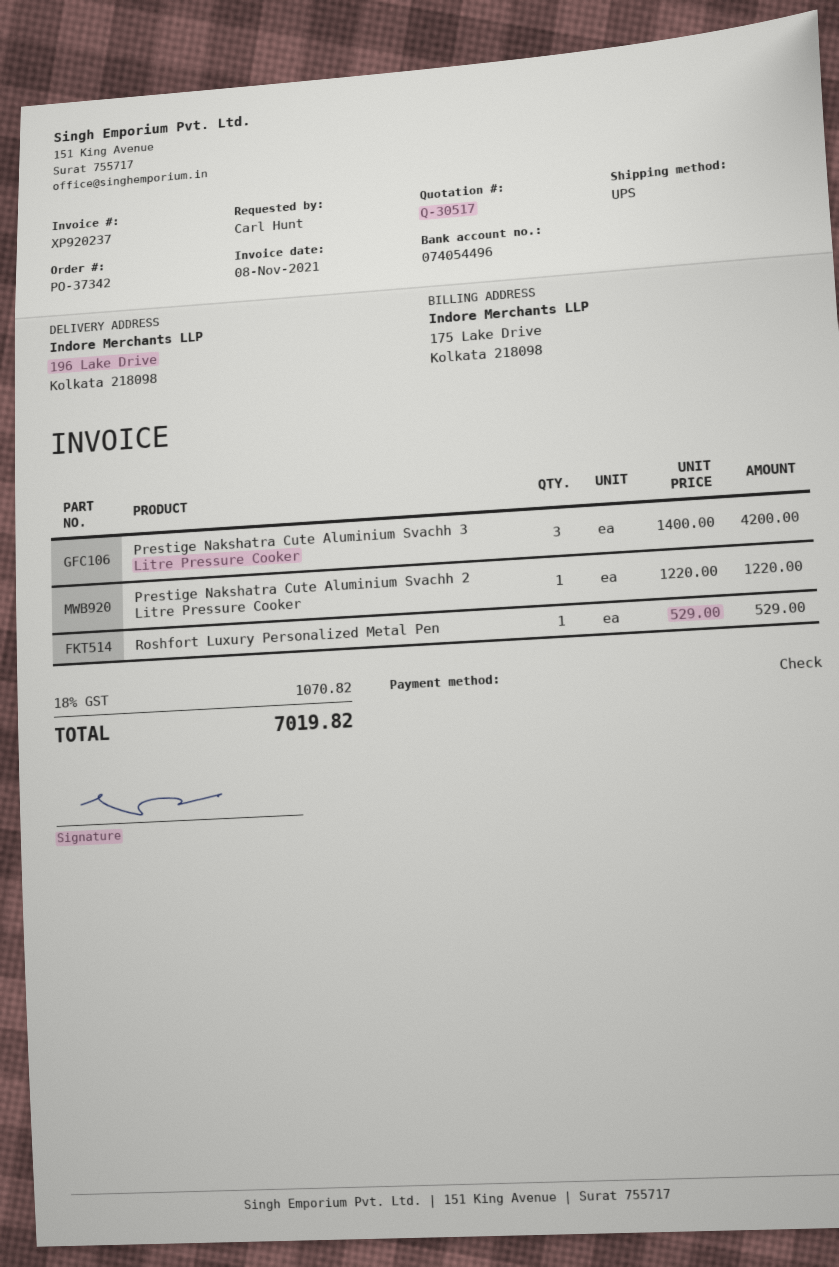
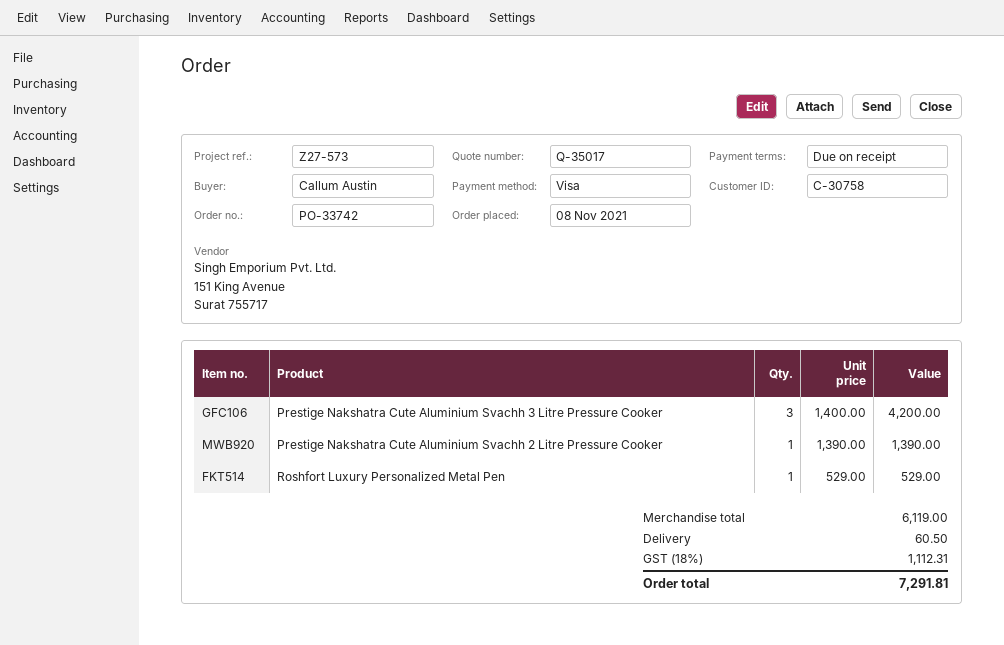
quote number: Q-30517 -> Q-35017
order number: PO-37342 -> PO-33742
ordered by: Carl Hunt -> Callum Austin
payment method: cheque -> Visa
Prestige Nakshatra Cute Aluminium Svachh 2 Litre Pressure Cooker: 1 x 1220.00 = 1220.00 -> 1 x 1390.00 = 1390.00
shipping: none -> 60.50
tax: 18% = 1070.82 -> 18% = 1112.31
total: 7019.82 -> 7291.81

